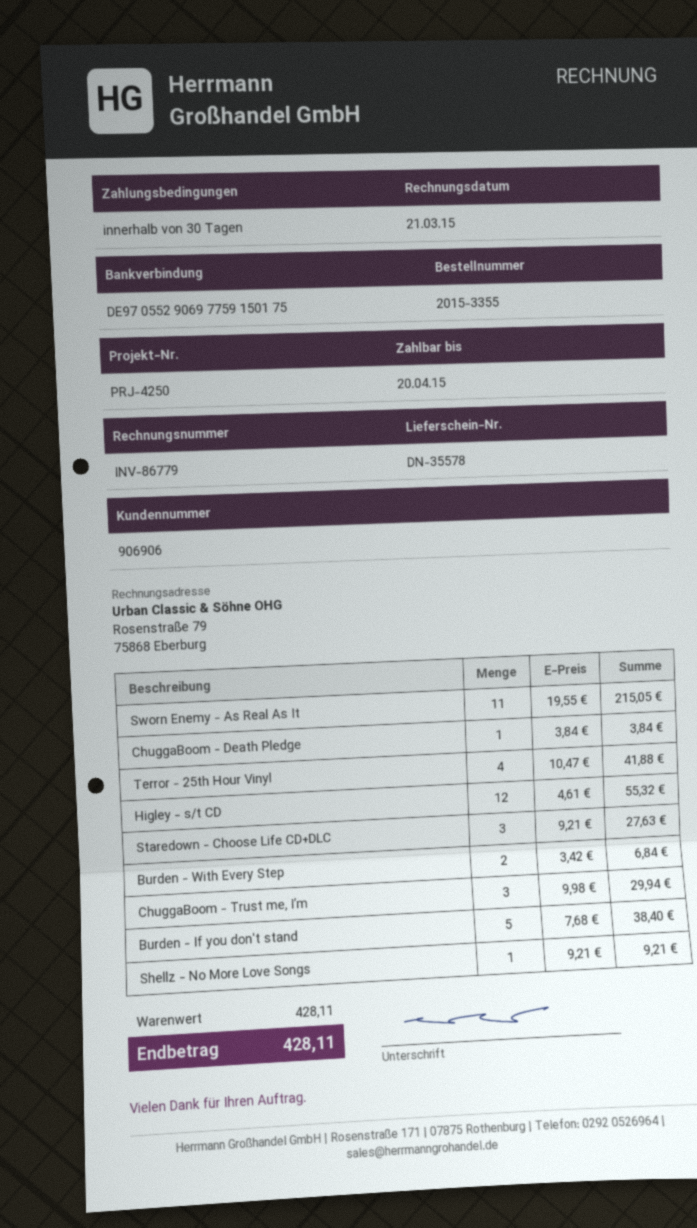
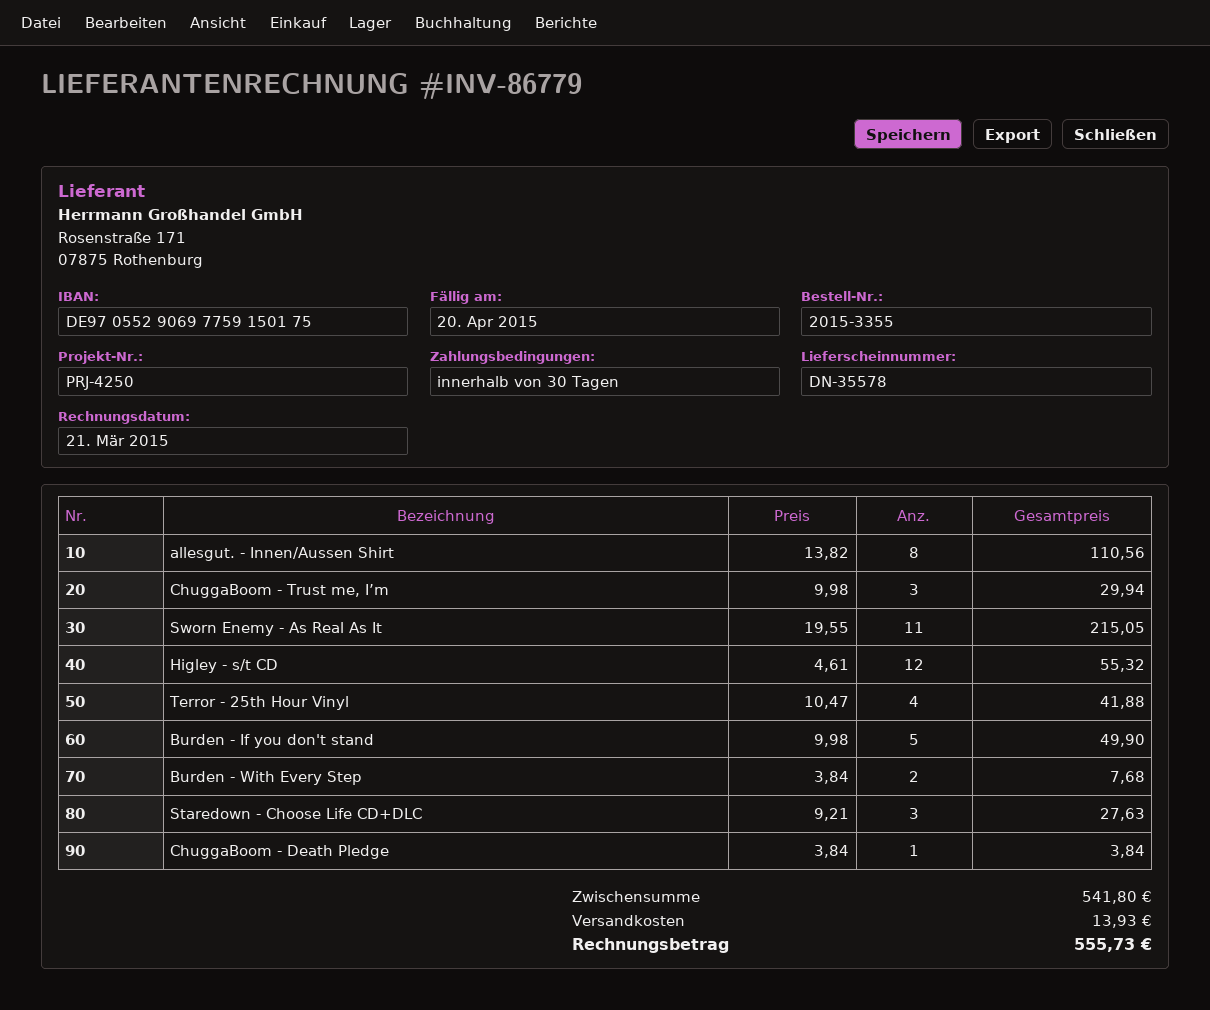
Burden - With Every Step: 2 x 3.42 = 6.84 -> 2 x 3.84 = 7.68
Burden - If you don't stand: 5 x 7.68 = 38.40 -> 5 x 9.98 = 49.90
Shellz - No More Love Songs: 1 x 9.21 = 9.21 -> none
allesgut. - Innen/Aussen Shirt: none -> 8 x 13.82 = 110.56
subtotal: 428.11 -> 541.80
shipping: none -> 13.93
total: 428.11 -> 555.73

